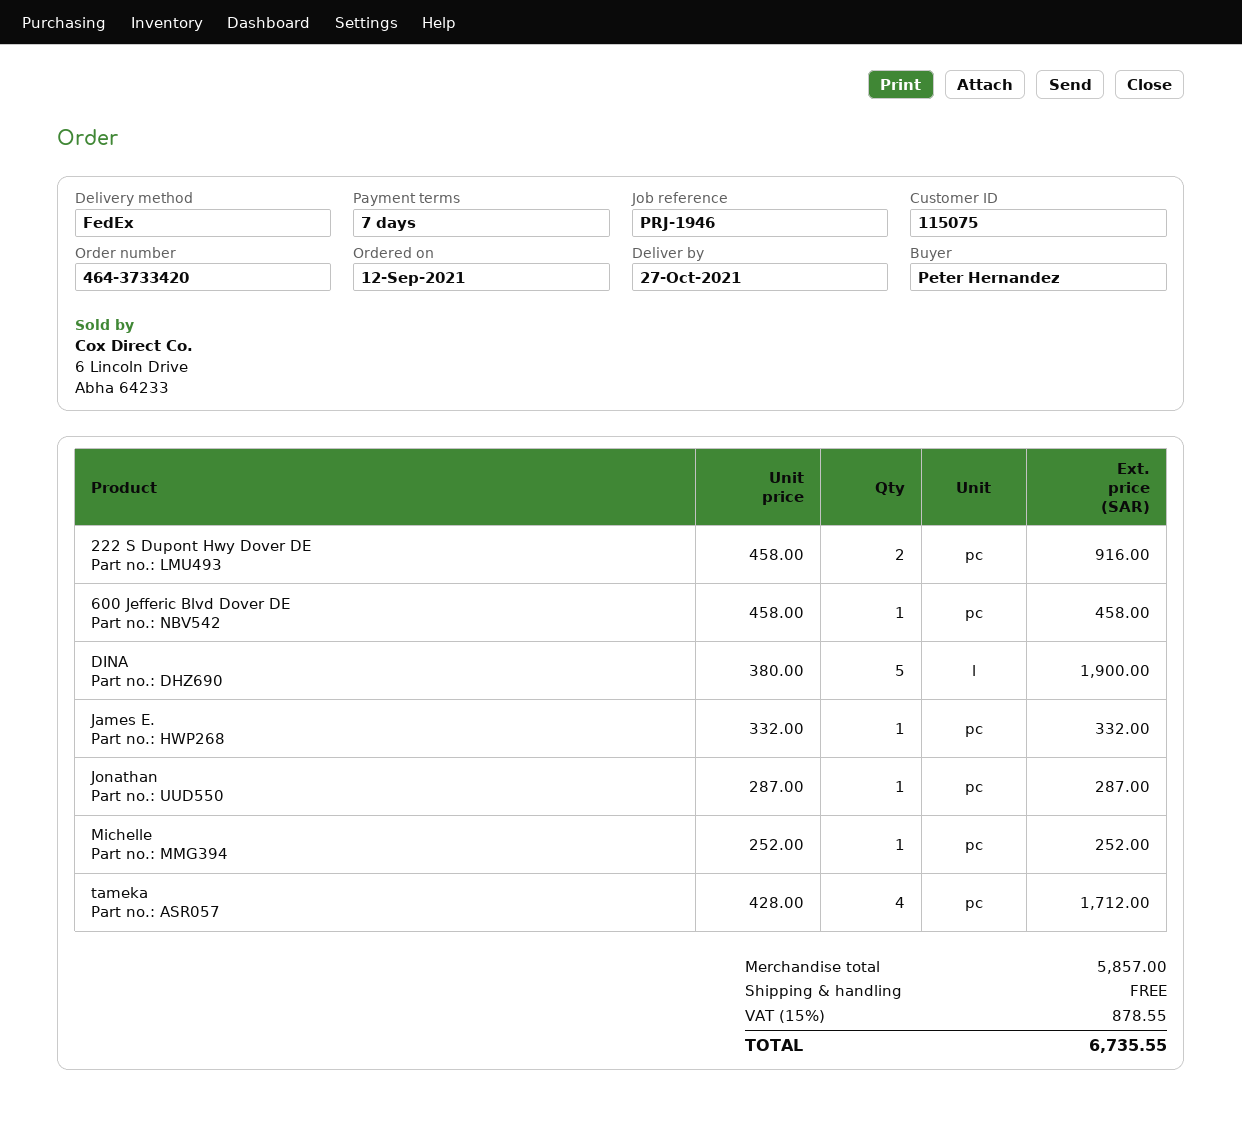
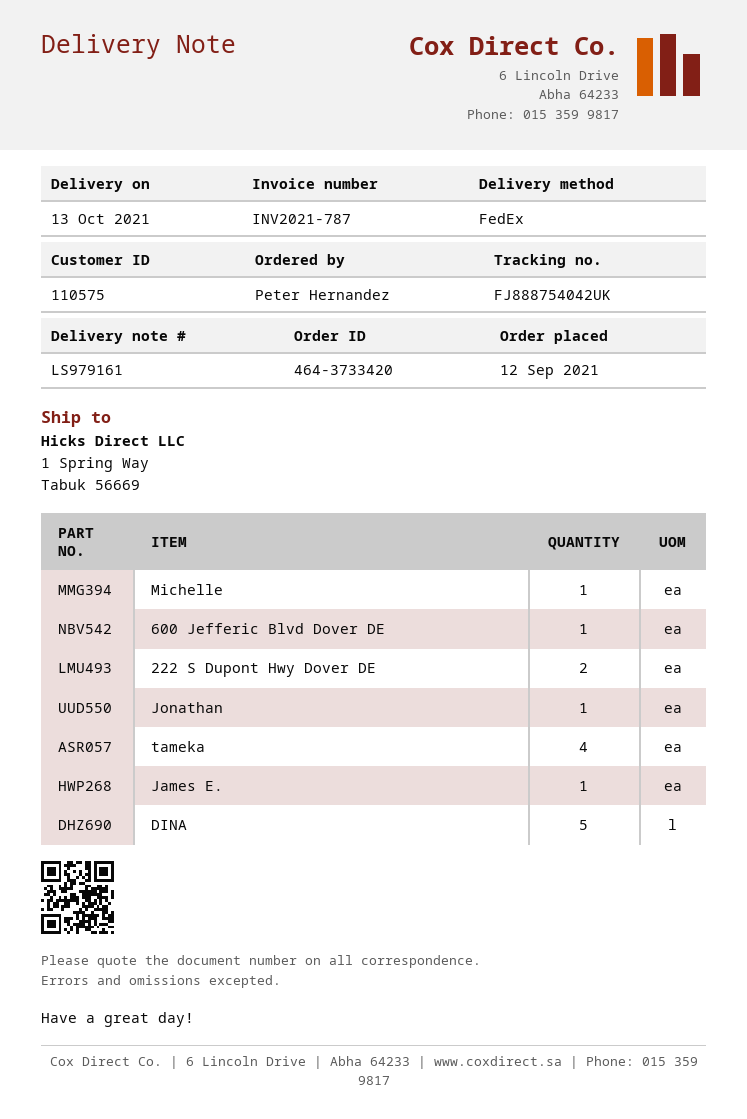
delivery date: 2021-10-27 -> 2021-10-13
customer number: 115075 -> 110575

